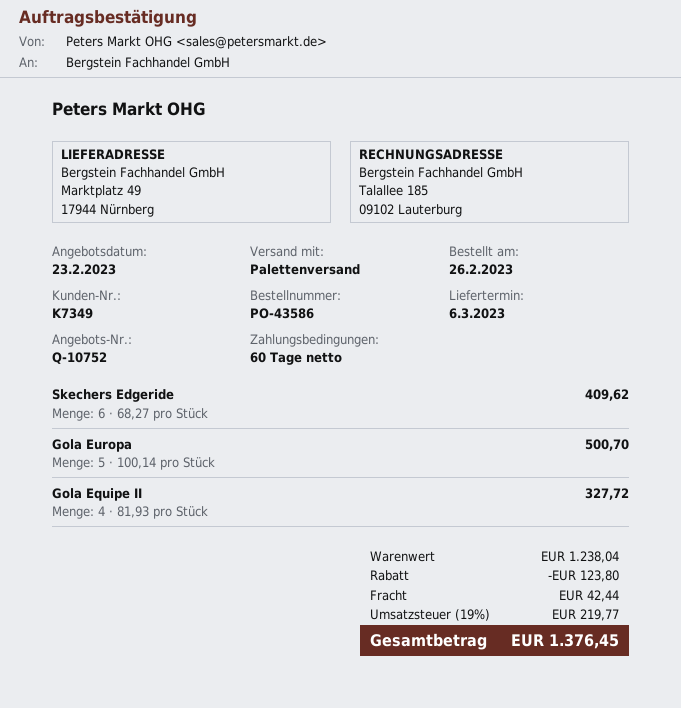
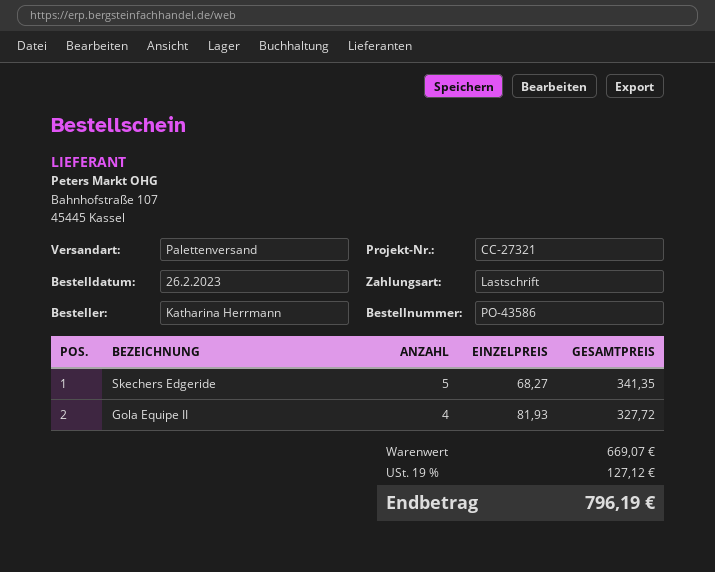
Skechers Edgeride: 6 x 68.27 = 409.62 -> 5 x 68.27 = 341.35
Gola Europa: 5 x 100.14 = 500.70 -> none
subtotal: 1238.04 -> 669.07
discount: 123.80 -> none
shipping: 42.44 -> none
tax: 19% = 219.77 -> 19% = 127.12
total: 1376.45 -> 796.19

